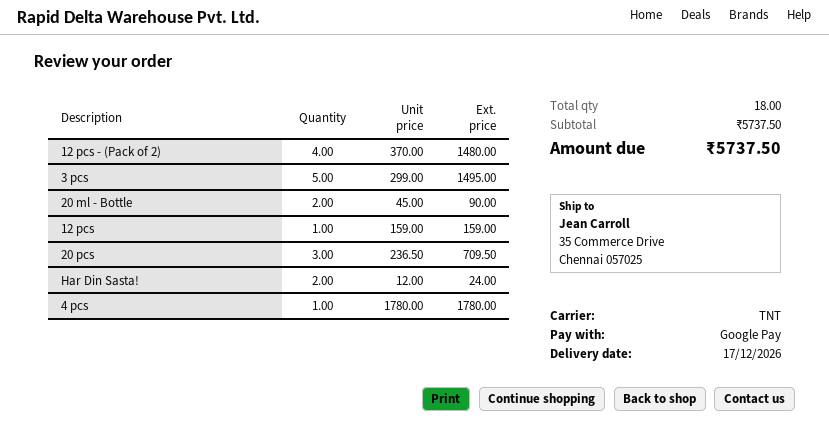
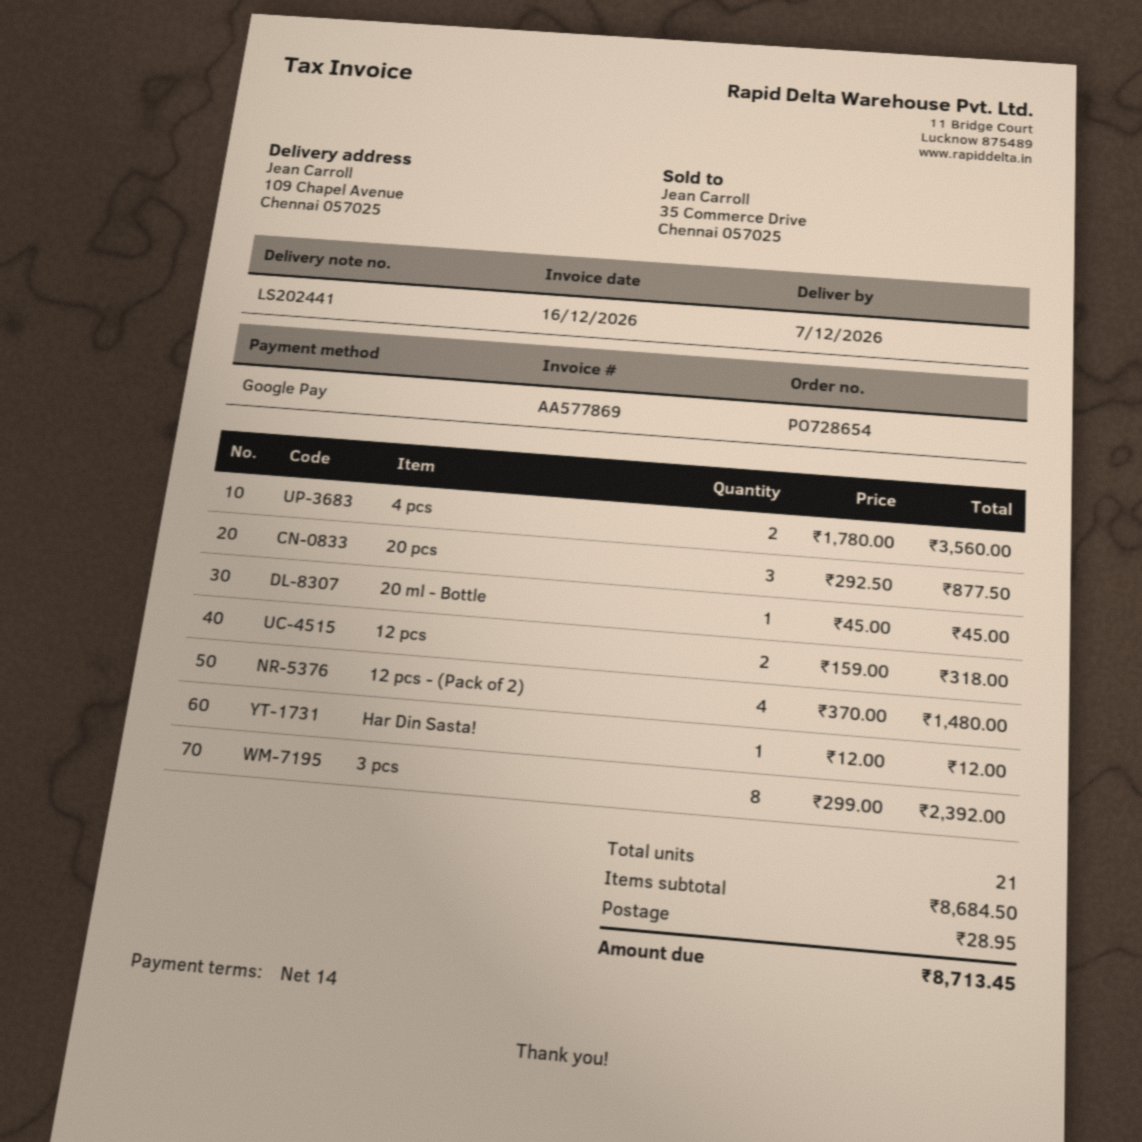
delivery date: 2026-12-17 -> 2026-12-07
ship to: 35 Commerce Drive, Chennai 057025 -> 109 Chapel Avenue, Chennai 057025
3 pcs: 5 x 299.00 = 1495.00 -> 8 x 299.00 = 2392.00
20 ml - Bottle: 2 x 45.00 = 90.00 -> 1 x 45.00 = 45.00
12 pcs: 1 x 159.00 = 159.00 -> 2 x 159.00 = 318.00
20 pcs: 3 x 236.50 = 709.50 -> 3 x 292.50 = 877.50
Har Din Sasta!: 2 x 12.00 = 24.00 -> 1 x 12.00 = 12.00
4 pcs: 1 x 1780.00 = 1780.00 -> 2 x 1780.00 = 3560.00
total quantity: 18 -> 21
subtotal: 5737.50 -> 8684.50
shipping: none -> 28.95
total: 5737.50 -> 8713.45

